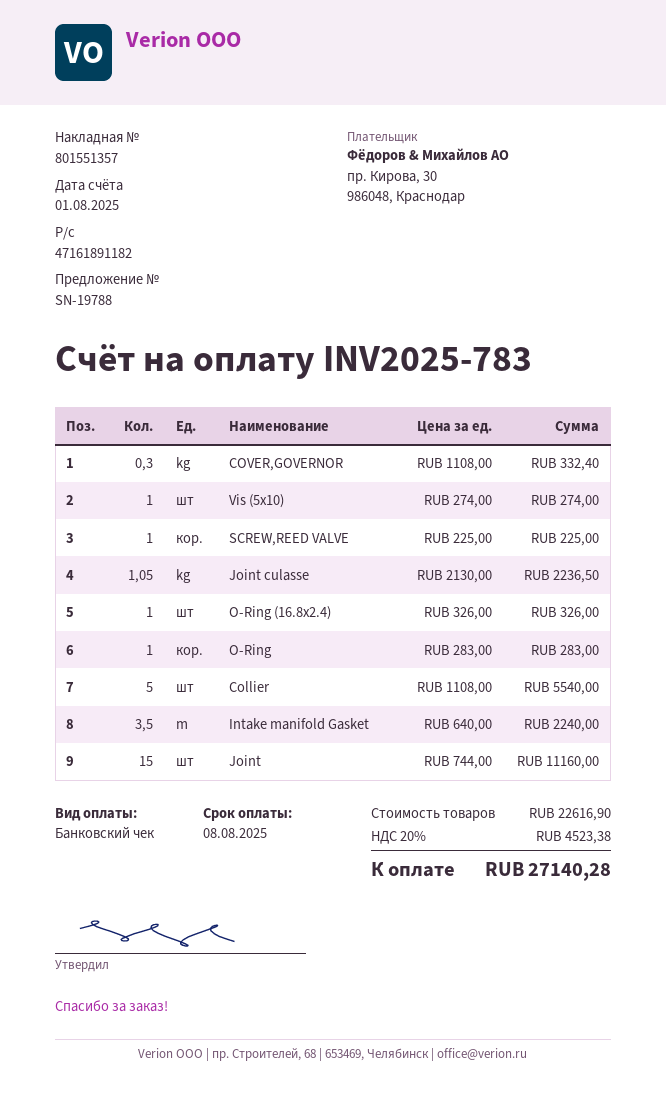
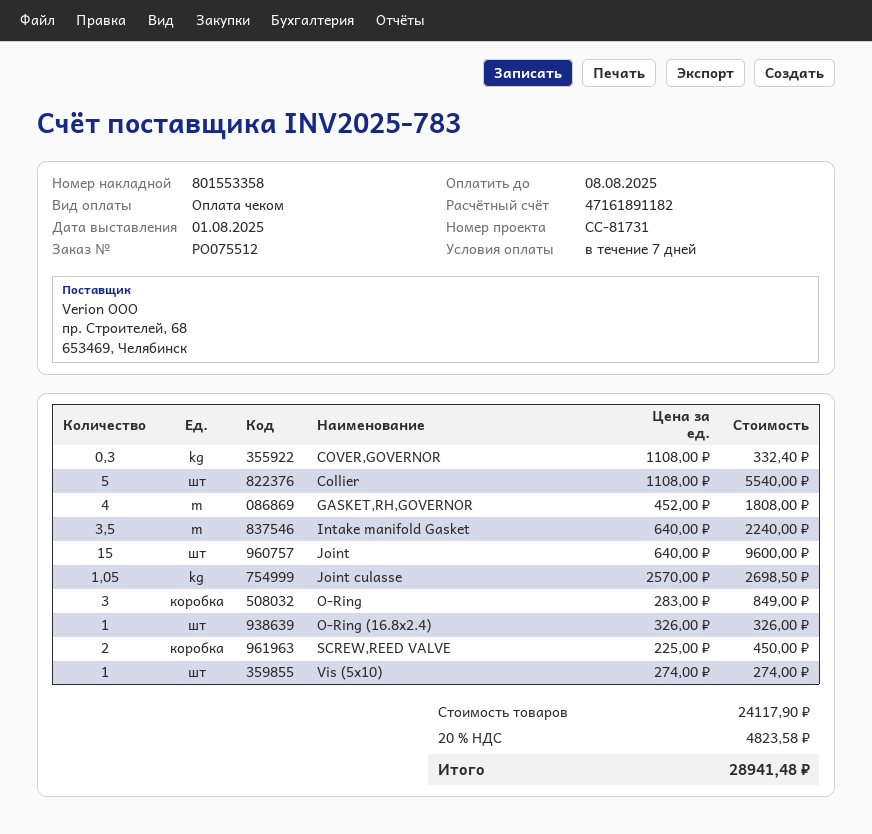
delivery note number: 801551357 -> 801553358
SCREW,REED VALVE: 1 x 225.00 = 225.00 -> 2 x 225.00 = 450.00
Joint culasse: 1.05 x 2130.00 = 2236.50 -> 1.05 x 2570.00 = 2698.50
O-Ring: 1 x 283.00 = 283.00 -> 3 x 283.00 = 849.00
Joint: 15 x 744.00 = 11160.00 -> 15 x 640.00 = 9600.00
GASKET,RH,GOVERNOR: none -> 4 x 452.00 = 1808.00
subtotal: 22616.90 -> 24117.90
tax: 20% = 4523.38 -> 20% = 4823.58
total: 27140.28 -> 28941.48

